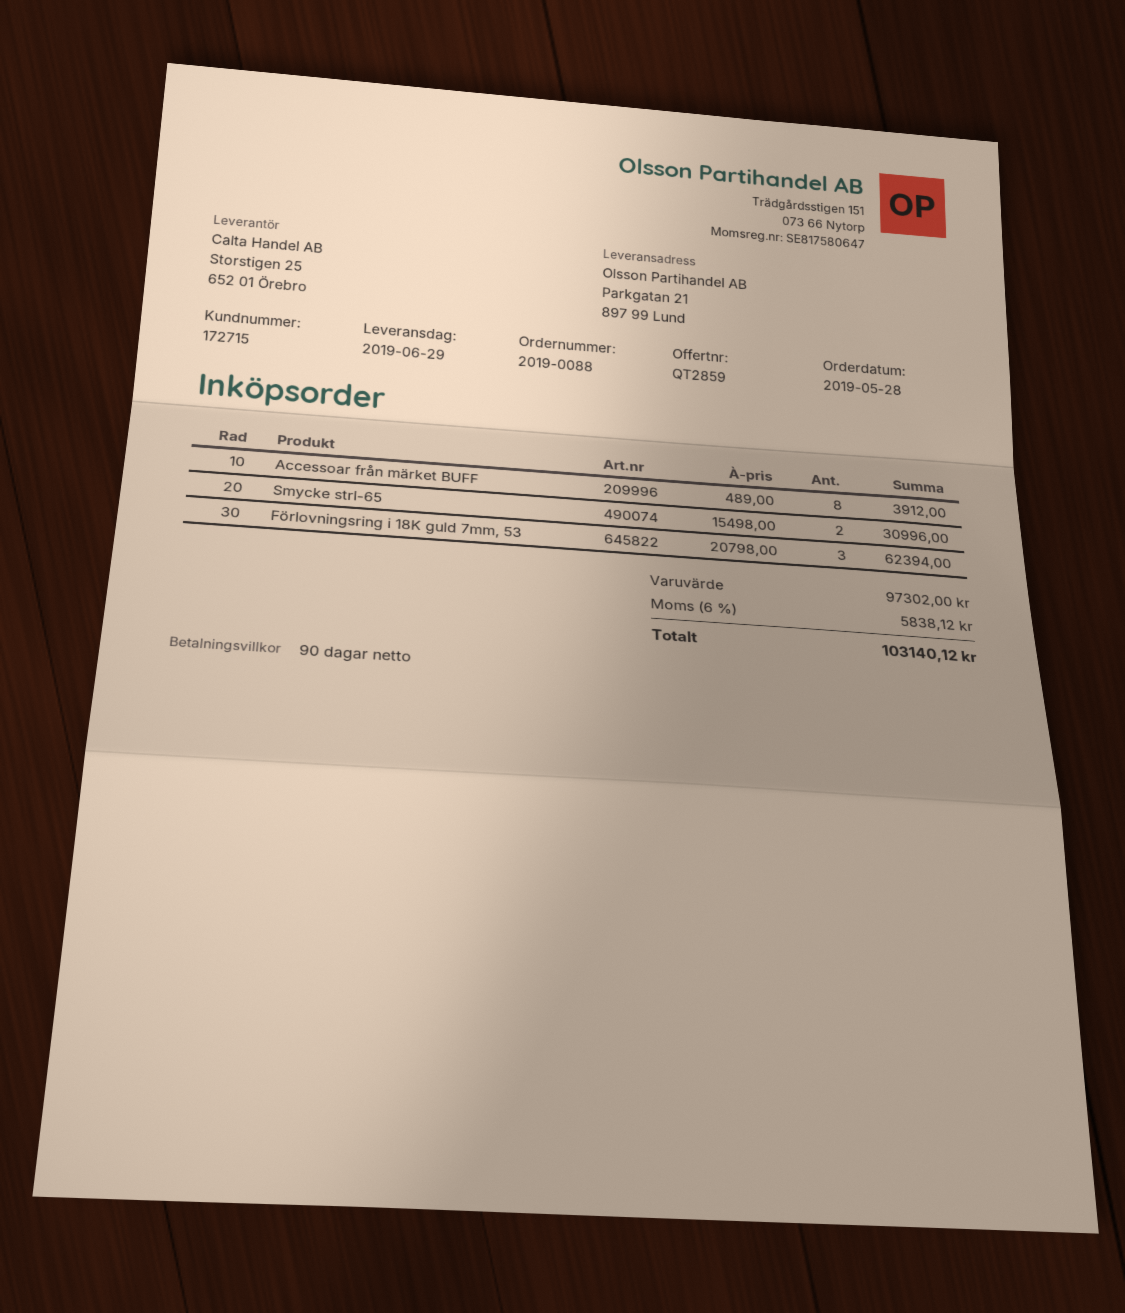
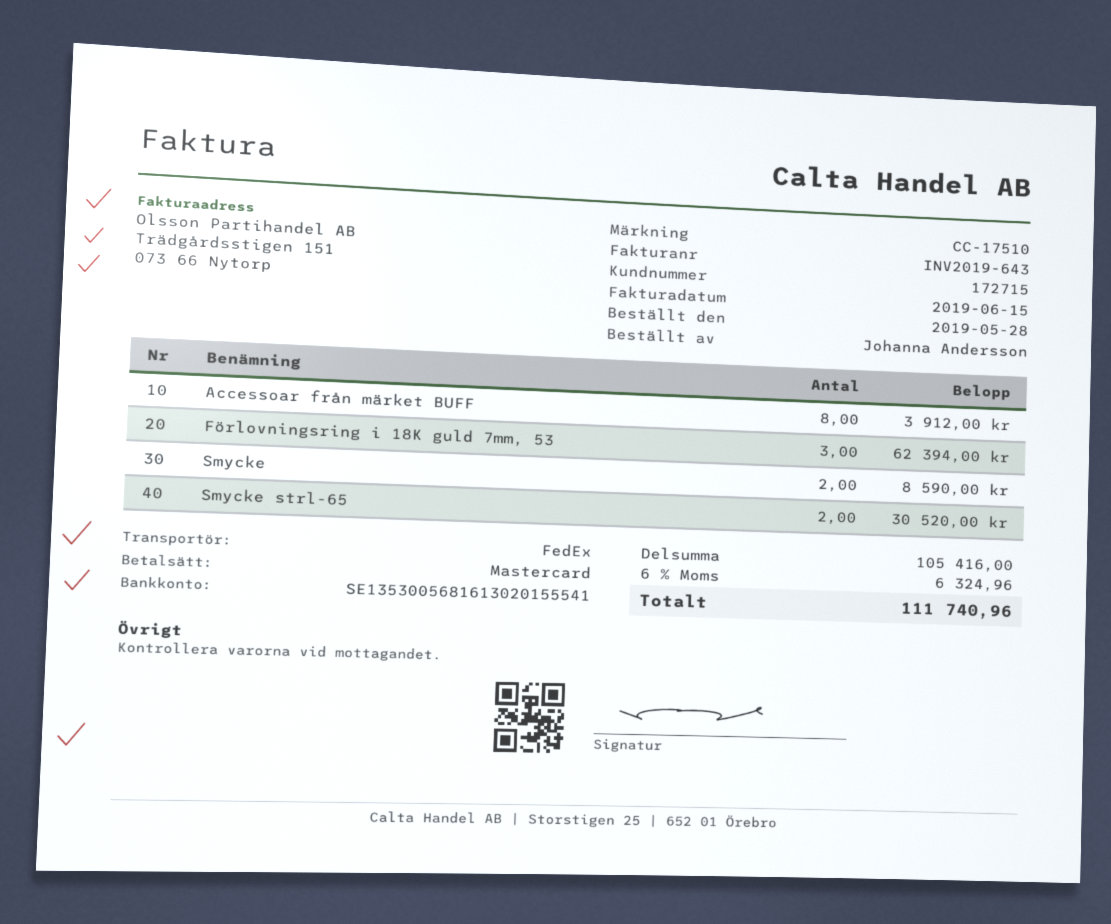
Smycke strl-65: 2 for 30996.00 -> 2 for 30520.00
Smycke: none -> 2 for 8590.00
subtotal: 97302.00 -> 105416.00
tax: 6% = 5838.12 -> 6% = 6324.96
total: 103140.12 -> 111740.96

